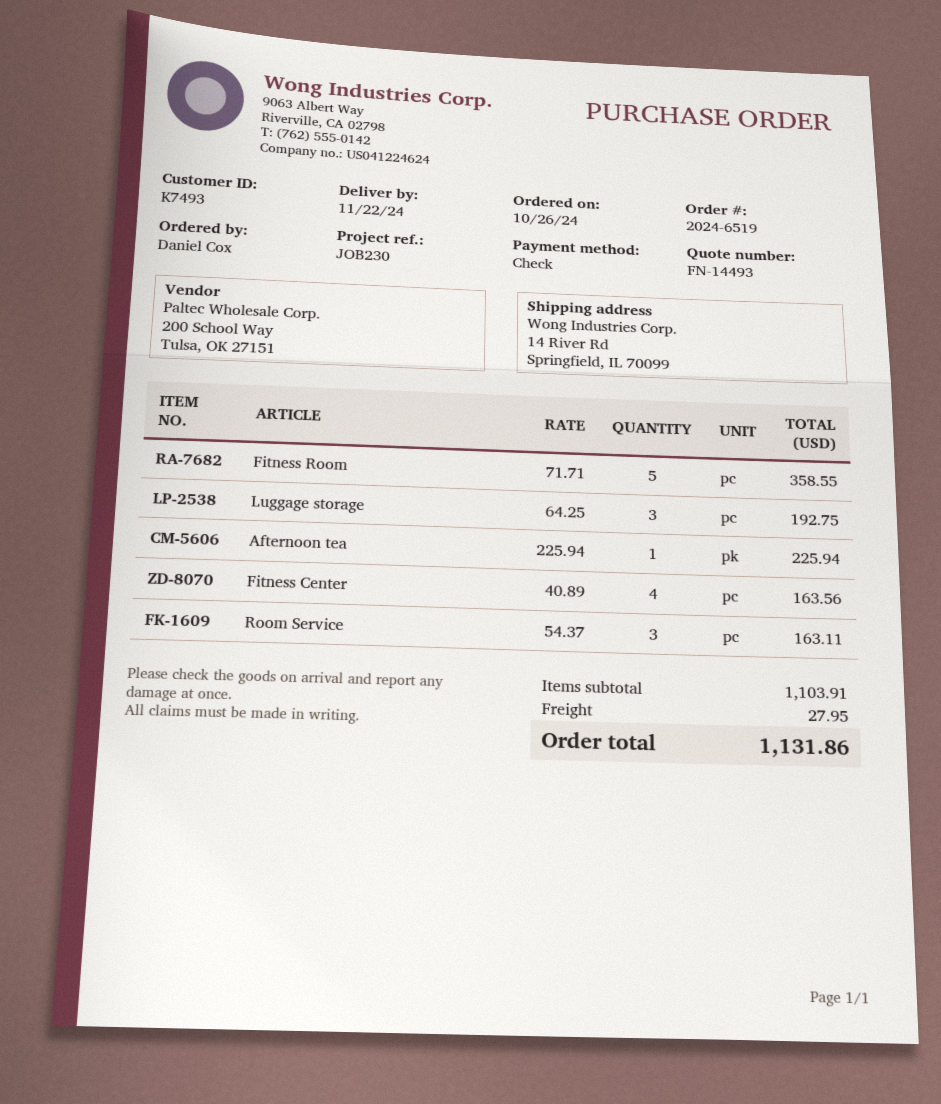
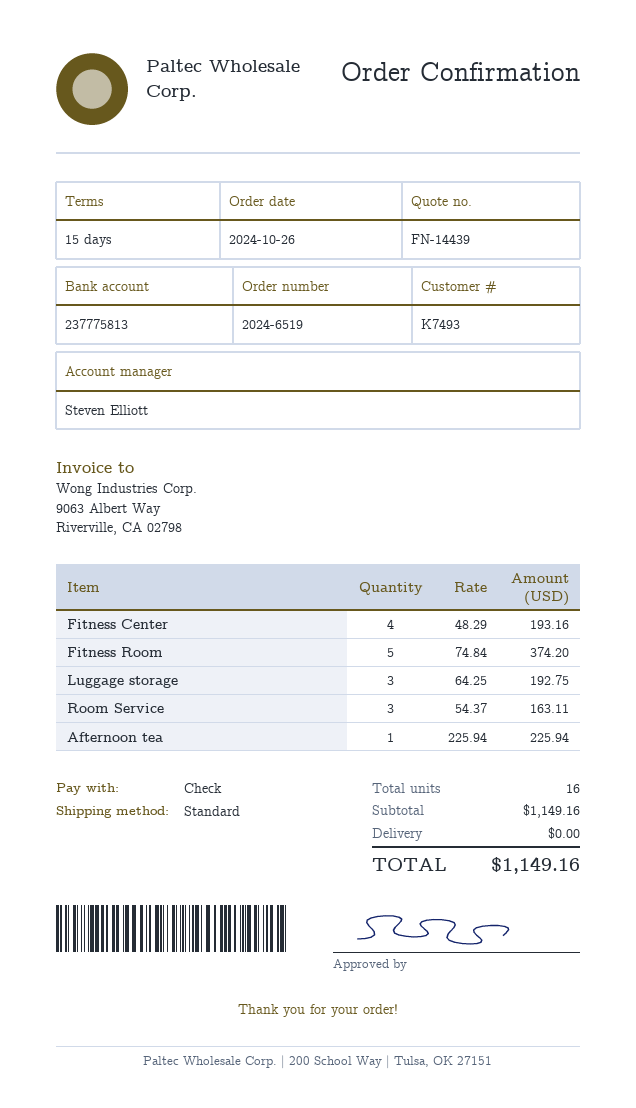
quote number: FN-14493 -> FN-14439
Fitness Room: 5 x 71.71 = 358.55 -> 5 x 74.84 = 374.20
Fitness Center: 4 x 40.89 = 163.56 -> 4 x 48.29 = 193.16
subtotal: 1103.91 -> 1149.16
shipping: 27.95 -> 0.00
total: 1131.86 -> 1149.16

